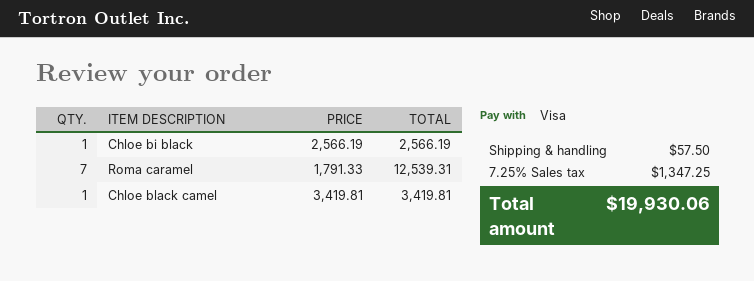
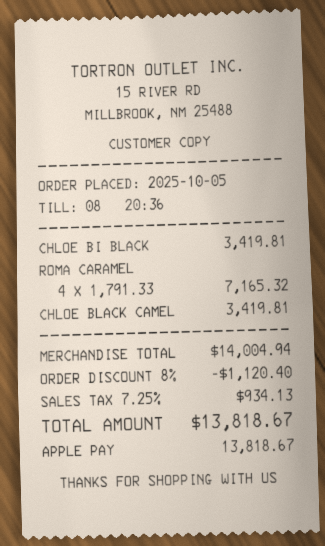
payment method: Visa -> Apple Pay
Chloe bi black: 1 x 2566.19 = 2566.19 -> 1 x 3419.81 = 3419.81
Roma caramel: 7 x 1791.33 = 12539.31 -> 4 x 1791.33 = 7165.32
discount: none -> 8% = 1120.40
shipping: 57.50 -> none
tax: 7.25% = 1347.25 -> 7.25% = 934.13
total: 19930.06 -> 13818.67

